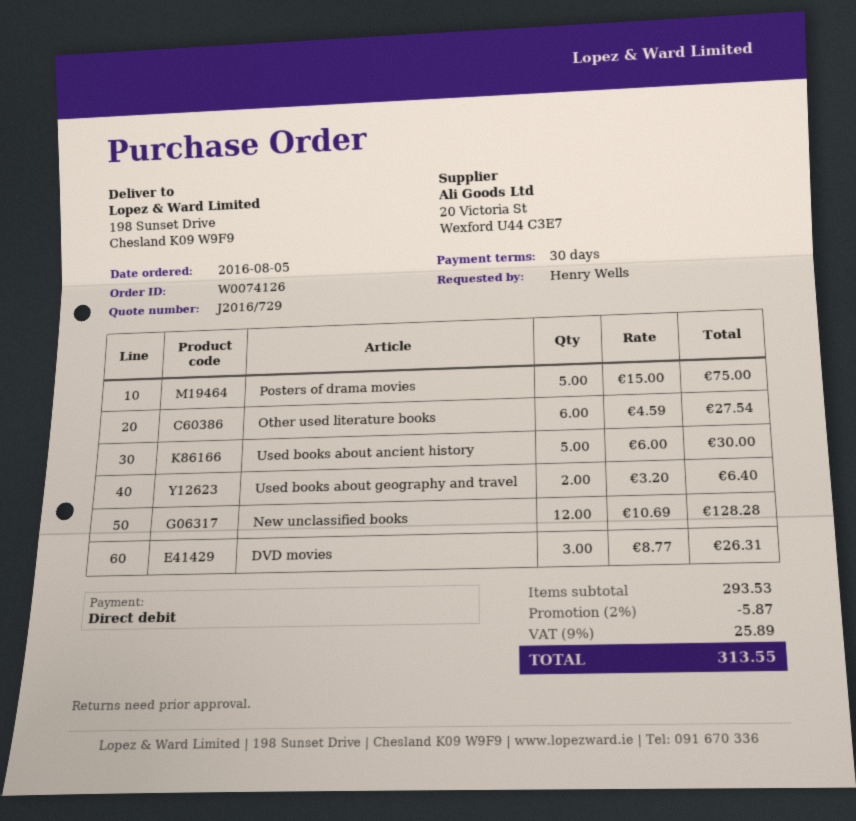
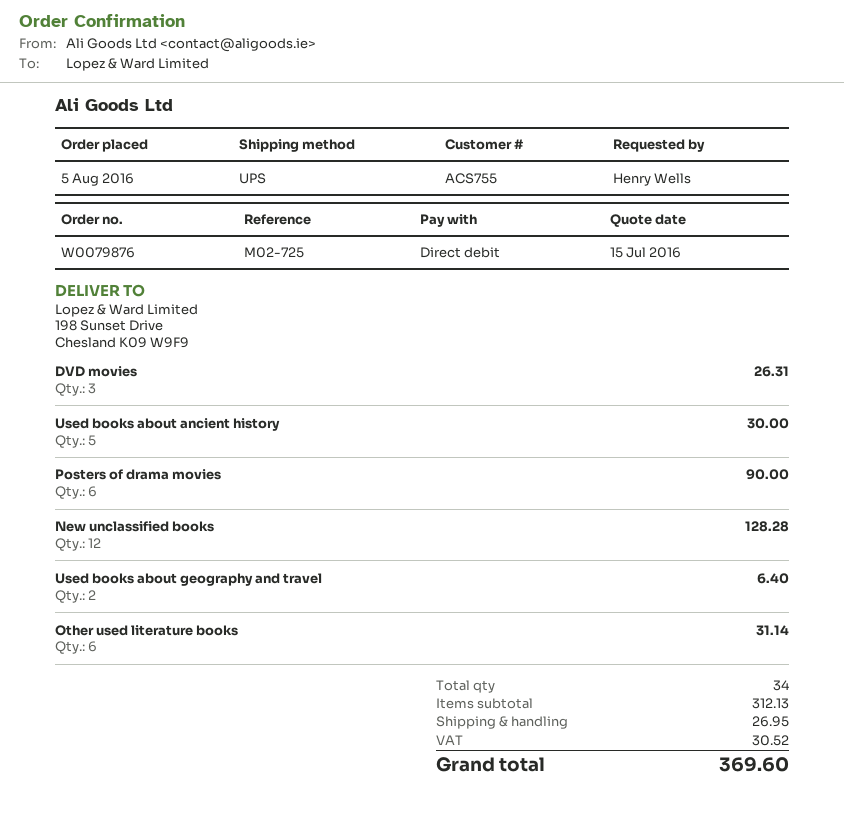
order number: W0074126 -> W0079876
Posters of drama movies: 5 for 75.00 -> 6 for 90.00
Other used literature books: 6 for 27.54 -> 6 for 31.14
subtotal: 293.53 -> 312.13
discount: 2% = 5.87 -> none
shipping: none -> 26.95
tax: 25.89 -> 30.52
total: 313.55 -> 369.60

